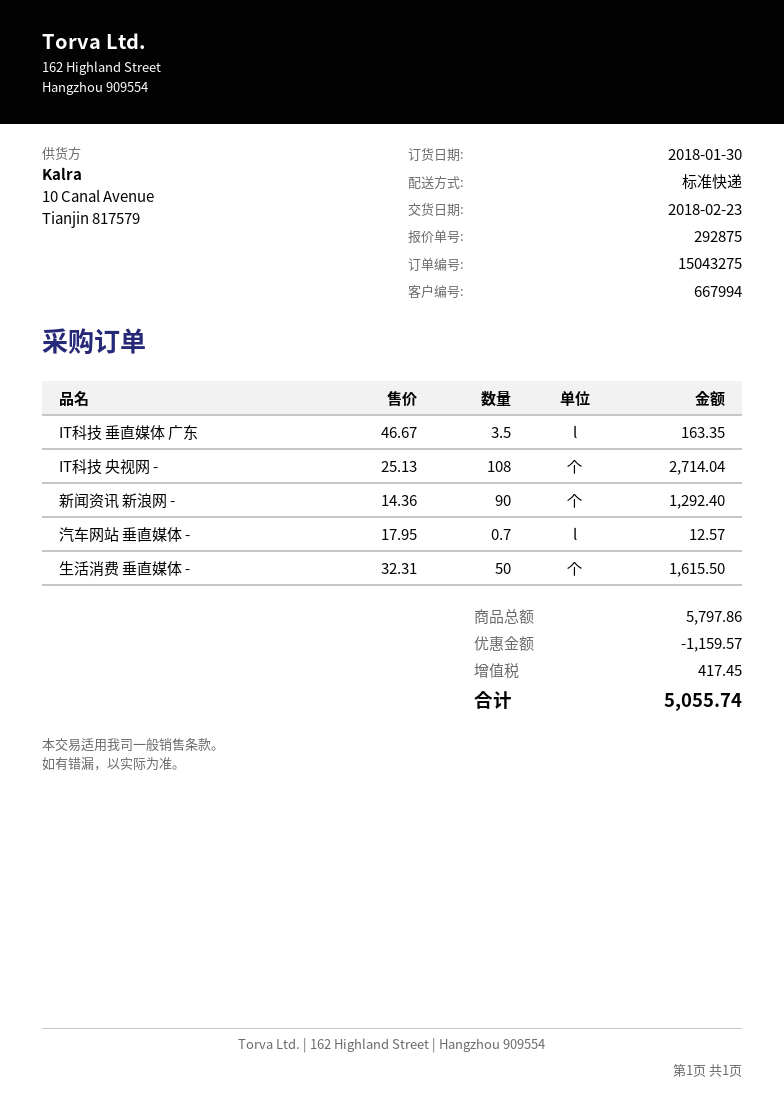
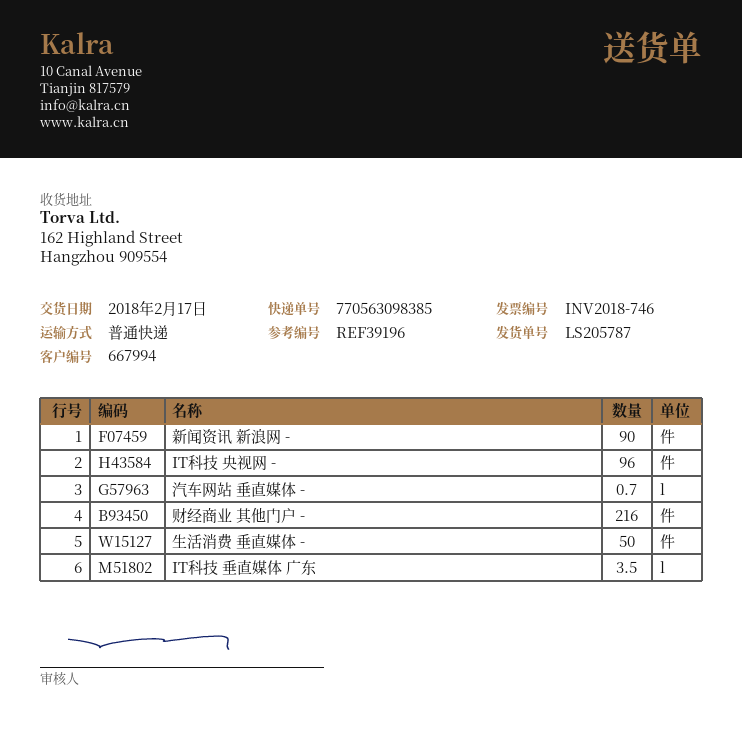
delivery date: 2018-02-23 -> 2018-02-17
IT科技 央视网 -: 108 -> 96
财经商业 其他门户 -: none -> 216

